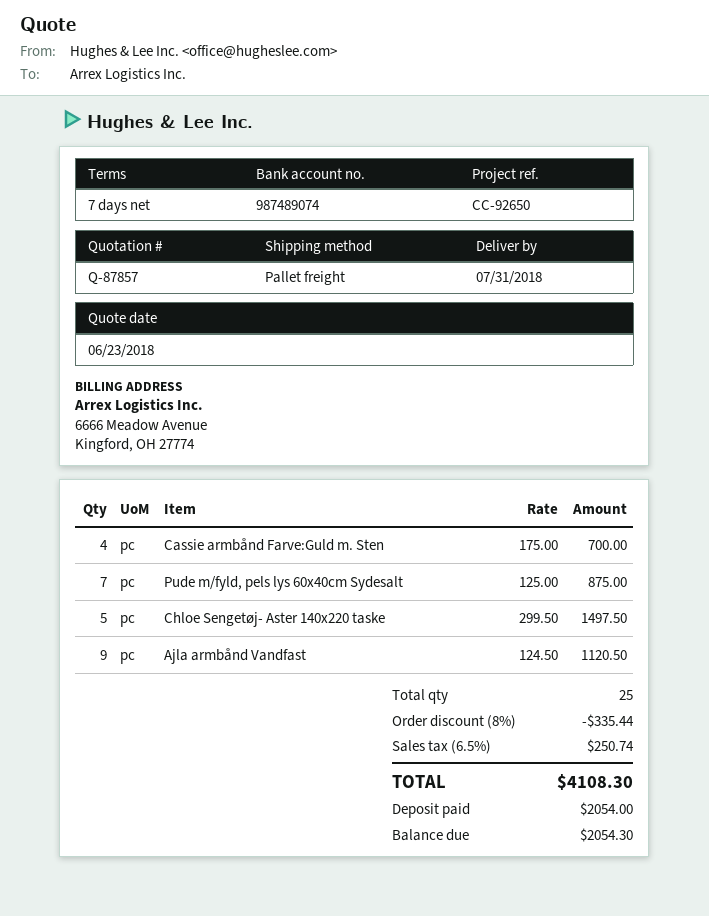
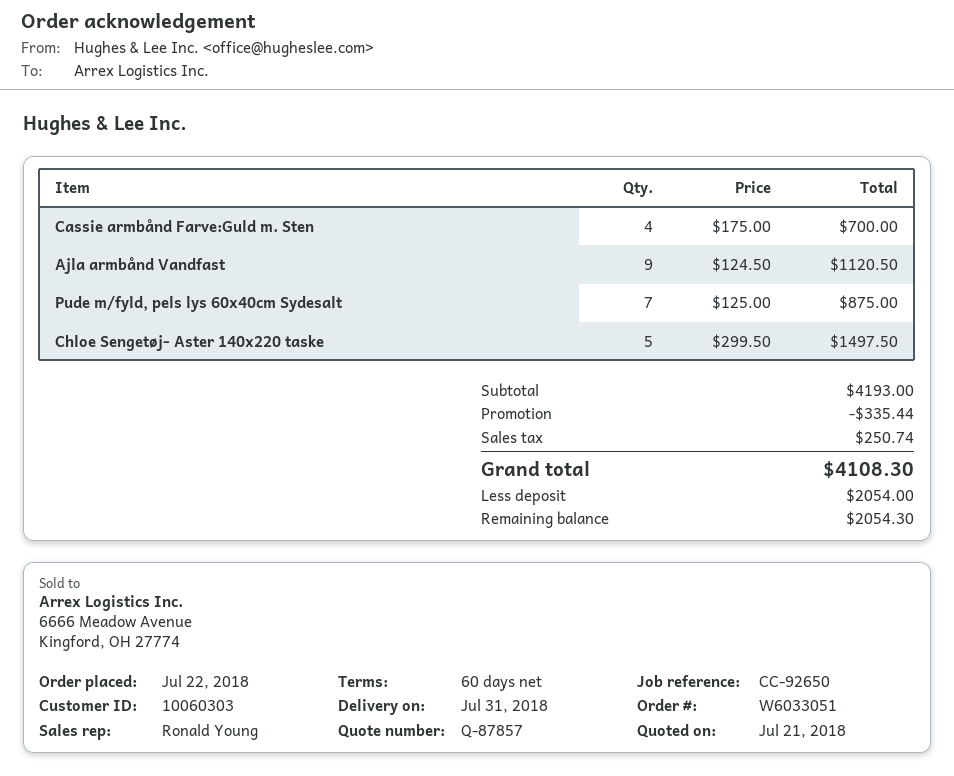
quote date: 2018-06-23 -> 2018-07-21
payment terms: 7 days -> 60 days

